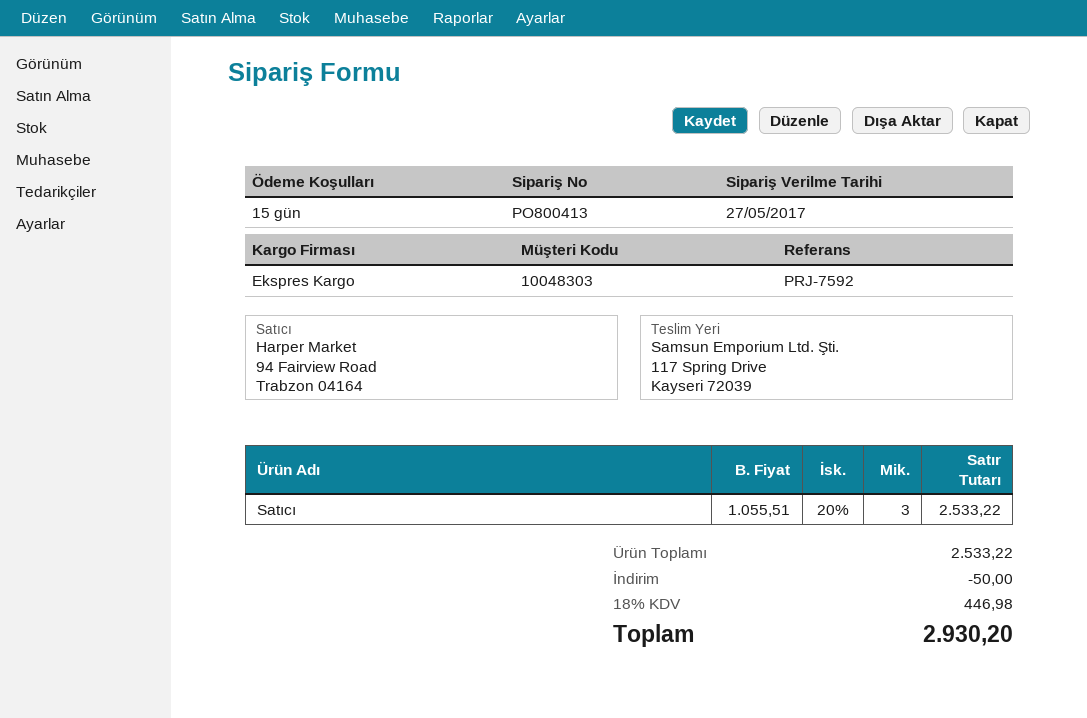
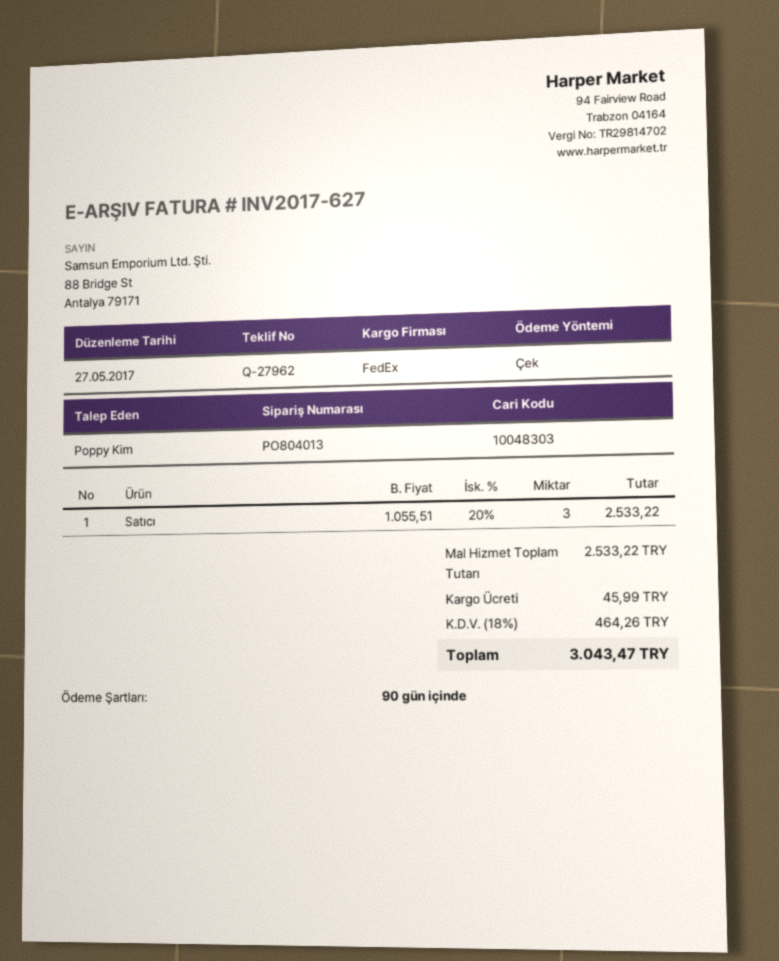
order number: PO800413 -> PO804013
payment terms: 15 days -> 90 days
shipping method: express -> FedEx
discount: 50.00 -> none
shipping: none -> 45.99
tax: 18% = 446.98 -> 18% = 464.26
total: 2930.20 -> 3043.47

